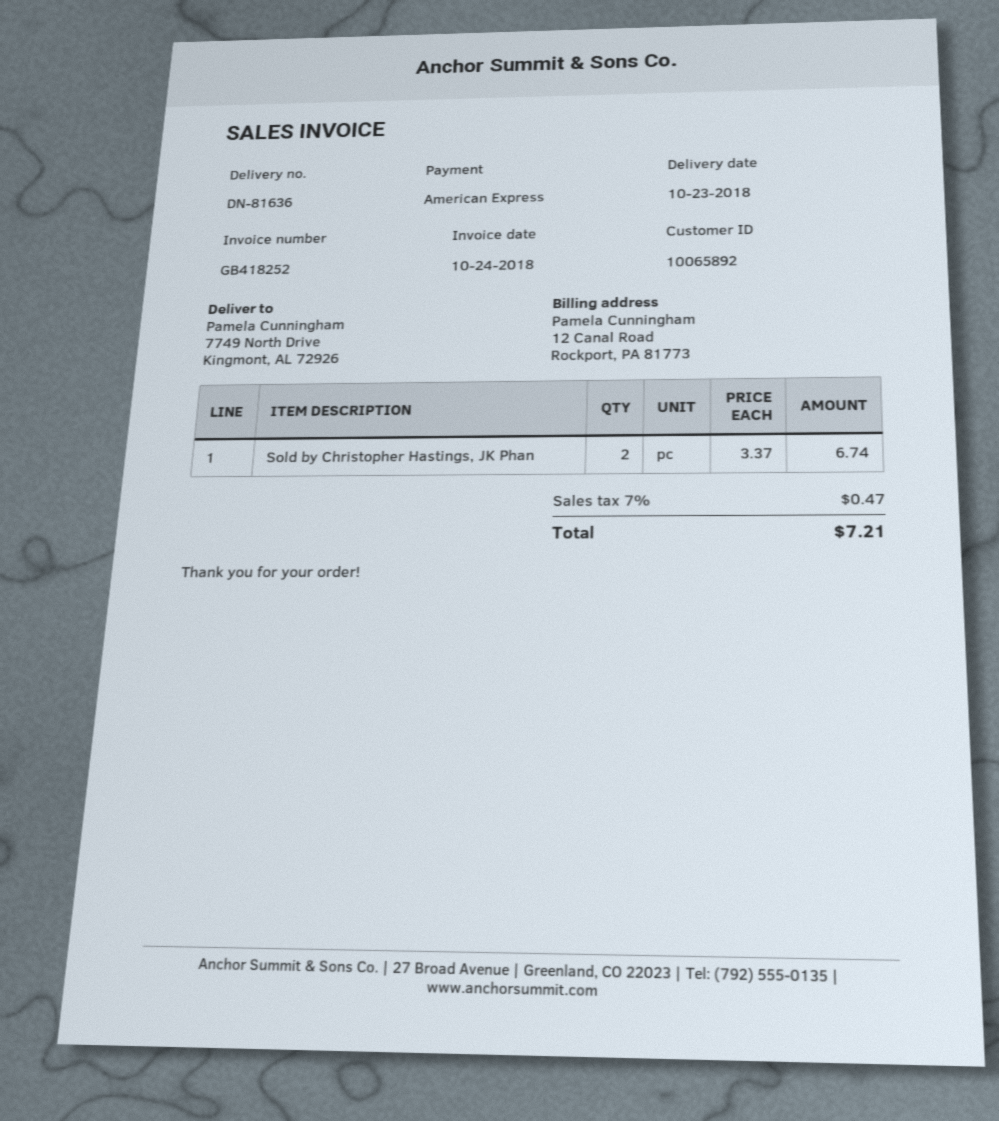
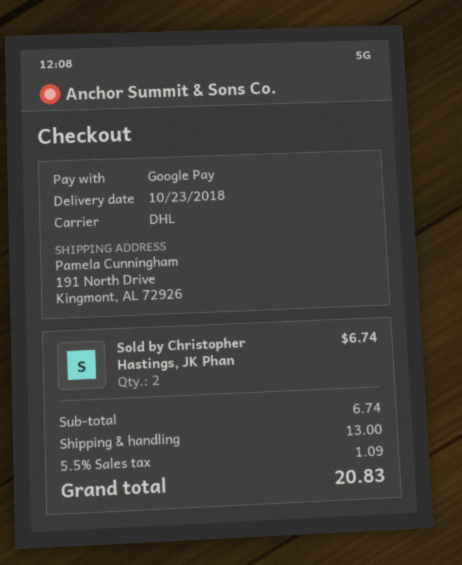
payment method: American Express -> Google Pay
ship to: 7749 North Drive, Kingmont, AL 72926 -> 191 North Drive, Kingmont, AL 72926
shipping: none -> 13.00
tax: 7% = 0.47 -> 5.5% = 1.09
total: 7.21 -> 20.83

